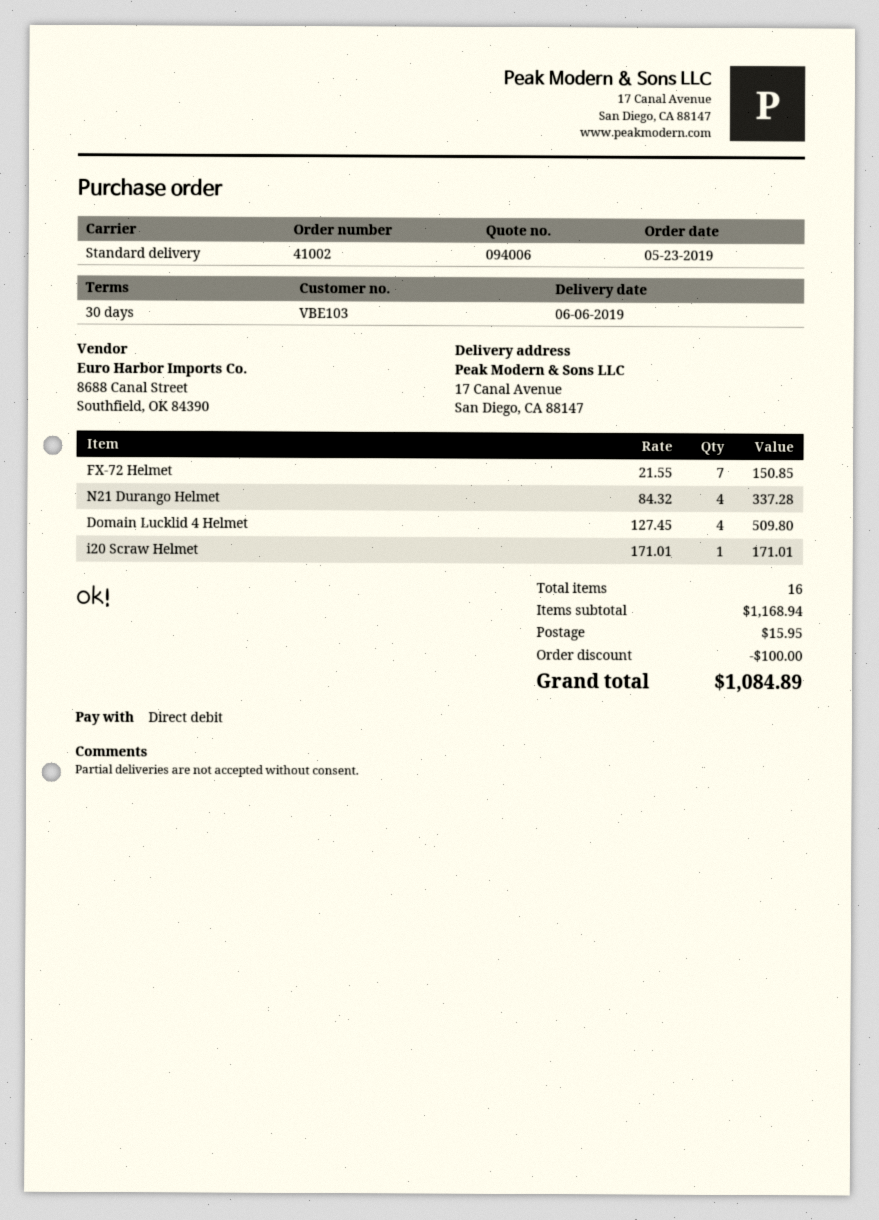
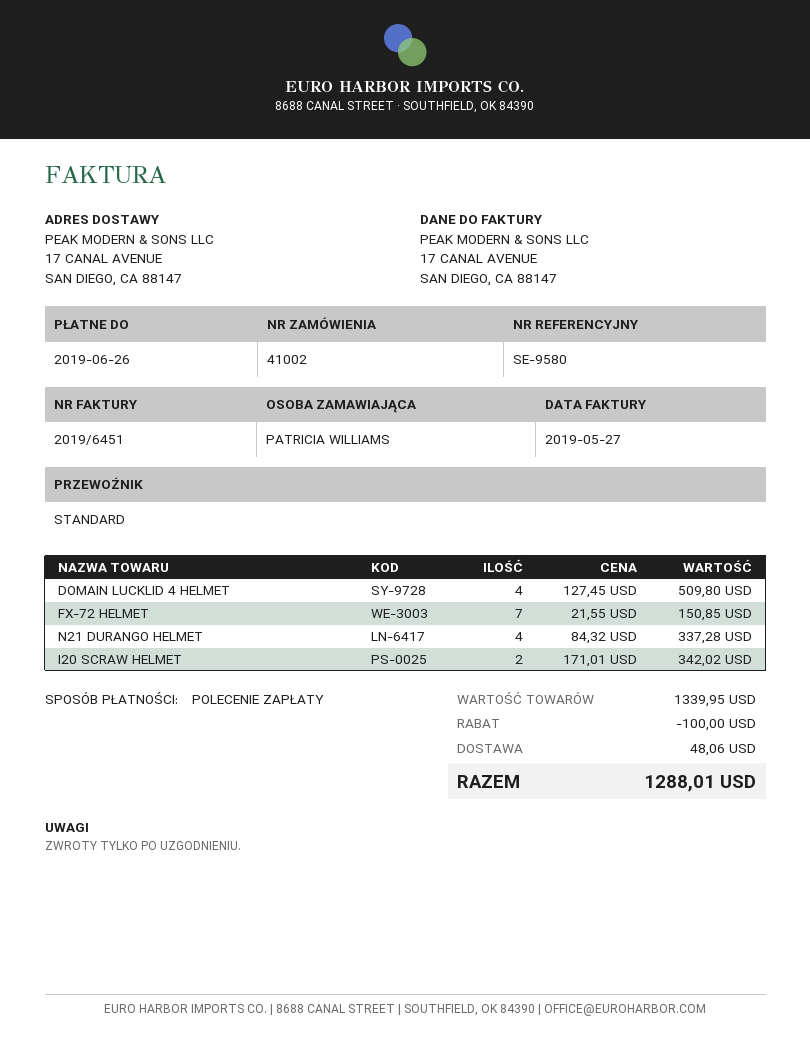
i20 Scraw Helmet: 1 x 171.01 = 171.01 -> 2 x 171.01 = 342.02
subtotal: 1168.94 -> 1339.95
shipping: 15.95 -> 48.06
total: 1084.89 -> 1288.01

